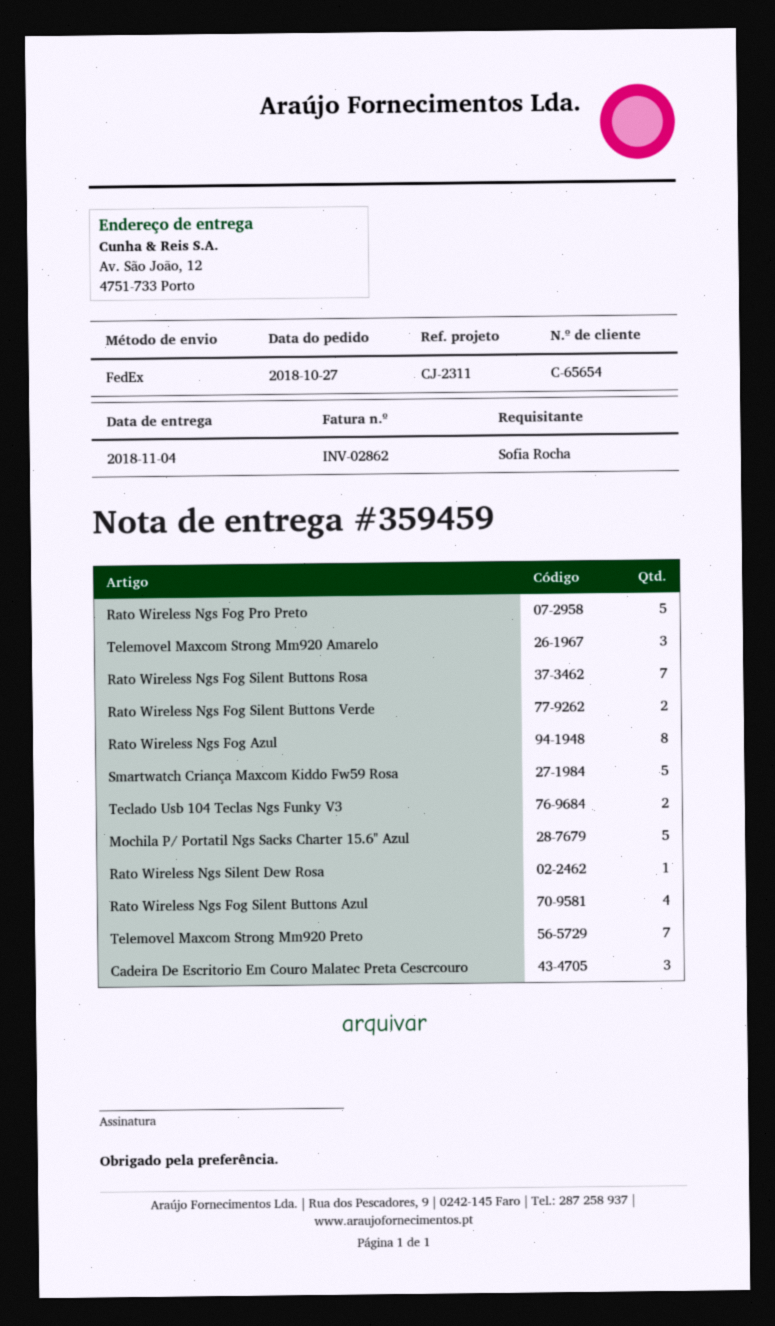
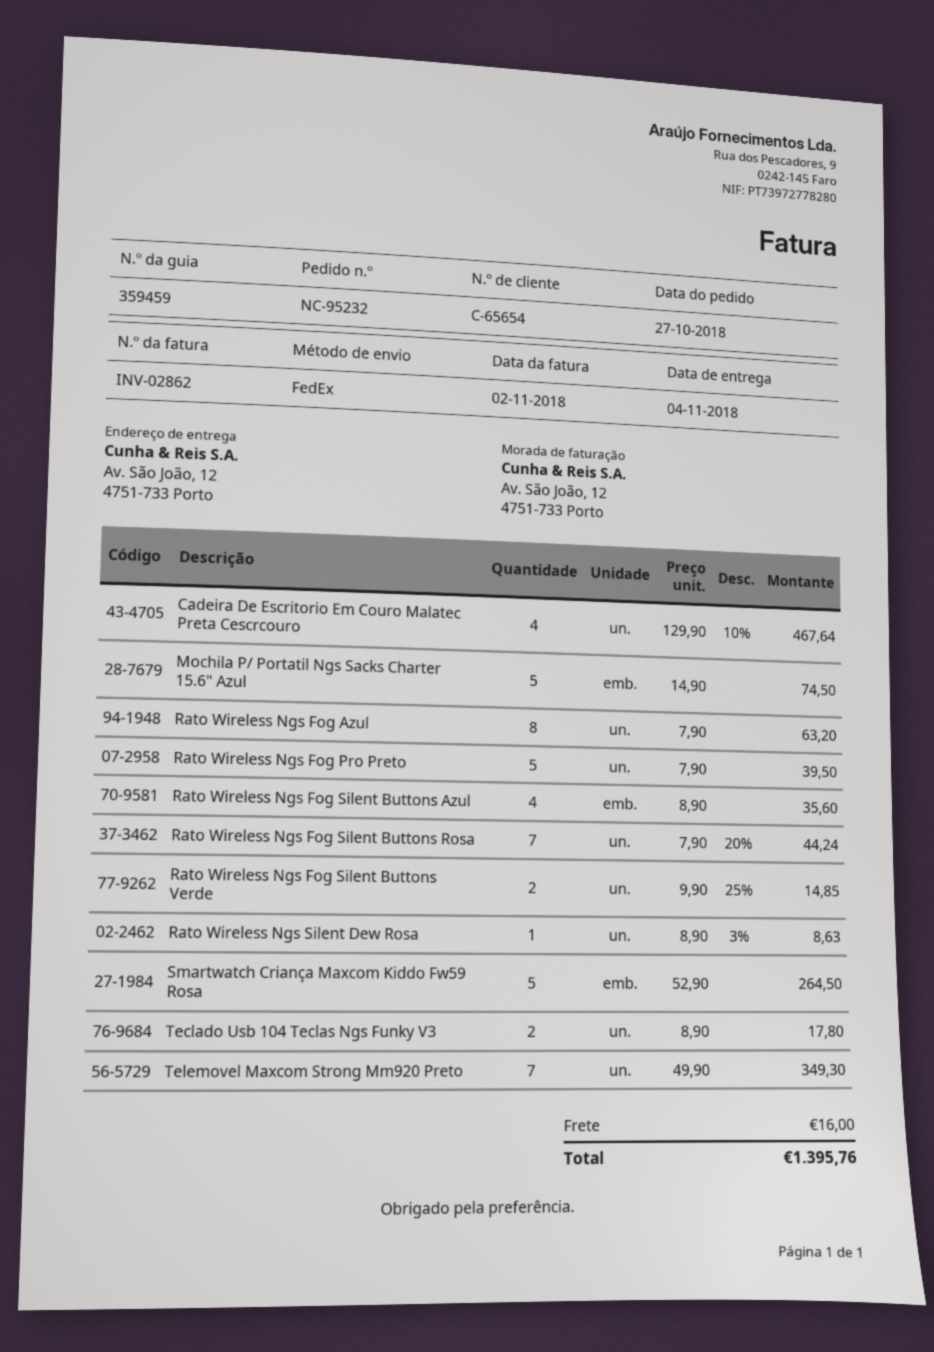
Telemovel Maxcom Strong Mm920 Amarelo: 3 -> none
Cadeira De Escritorio Em Couro Malatec Preta Cescrcouro: 3 -> 4

